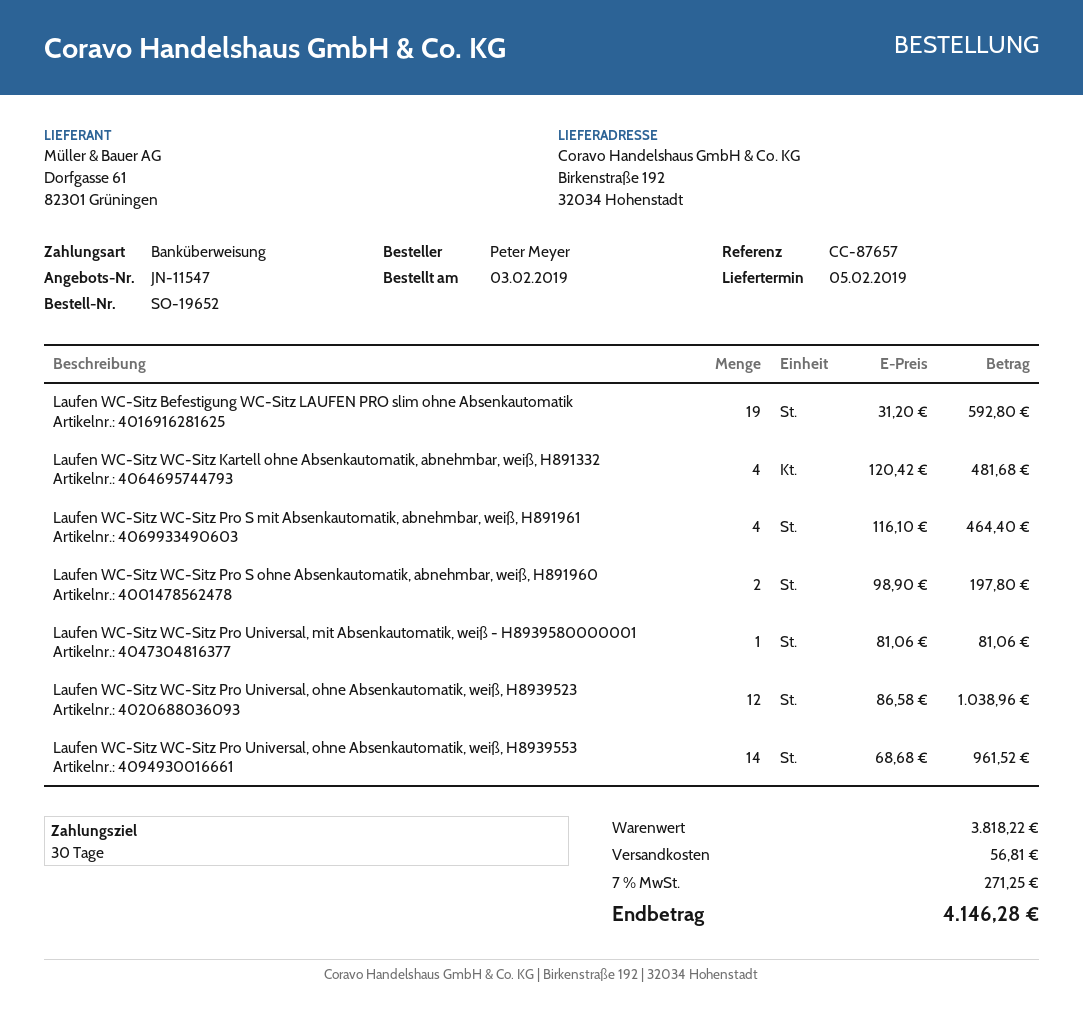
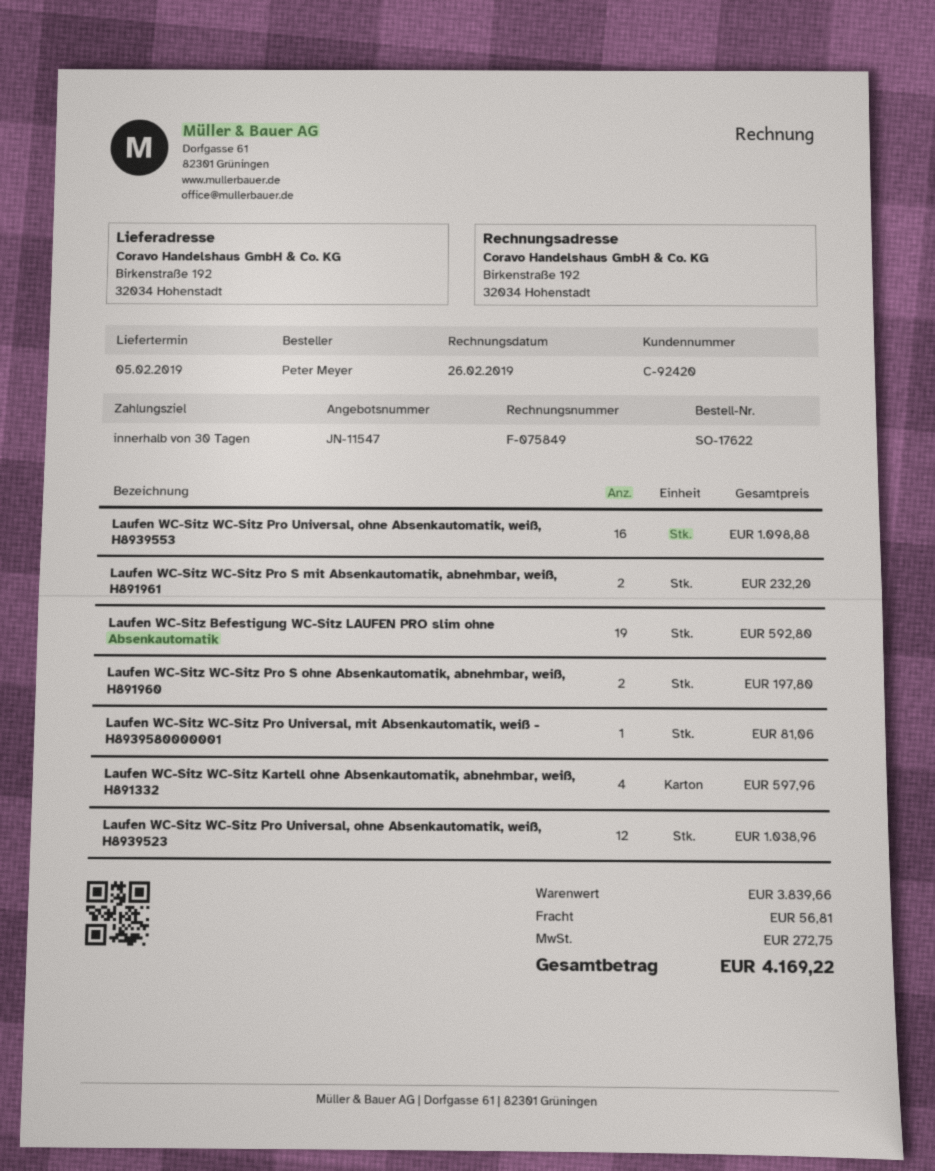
order number: SO-19652 -> SO-17622
Laufen WC-Sitz WC-Sitz Kartell ohne Absenkautomatik, abnehmbar, weiß, H891332: 4 for 481.68 -> 4 for 597.96
Laufen WC-Sitz WC-Sitz Pro S mit Absenkautomatik, abnehmbar, weiß, H891961: 4 for 464.40 -> 2 for 232.20
Laufen WC-Sitz WC-Sitz Pro Universal, ohne Absenkautomatik, weiß, H8939553: 14 for 961.52 -> 16 for 1098.88
subtotal: 3818.22 -> 3839.66
tax: 271.25 -> 272.75
total: 4146.28 -> 4169.22

